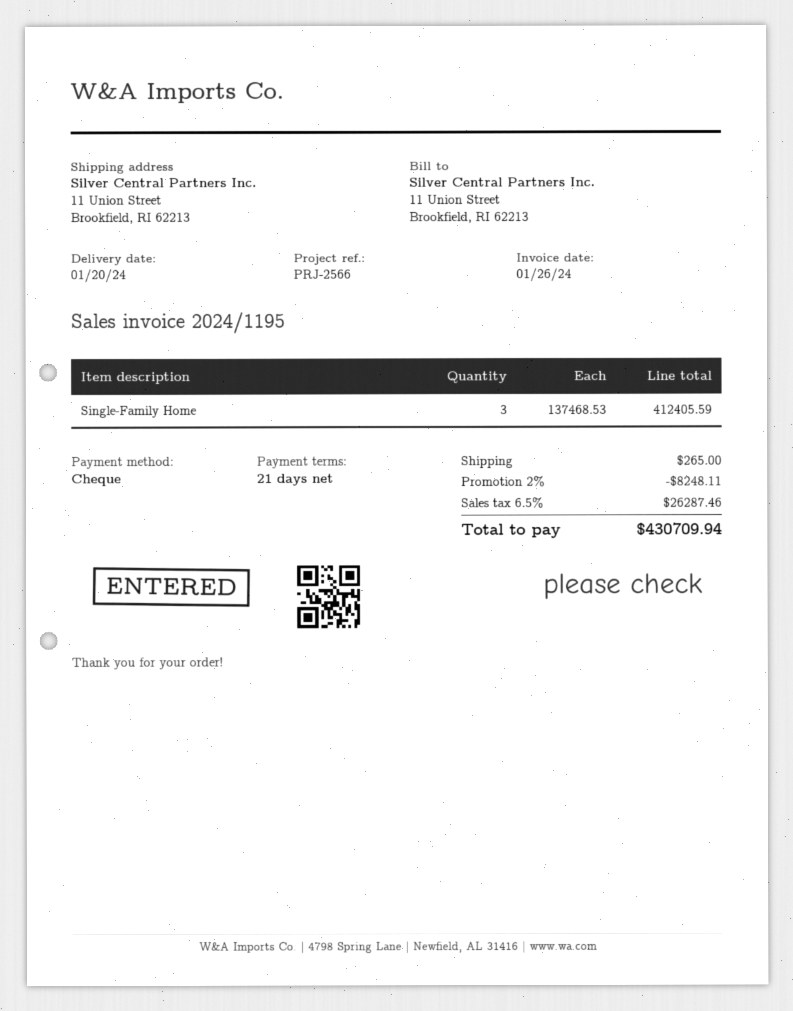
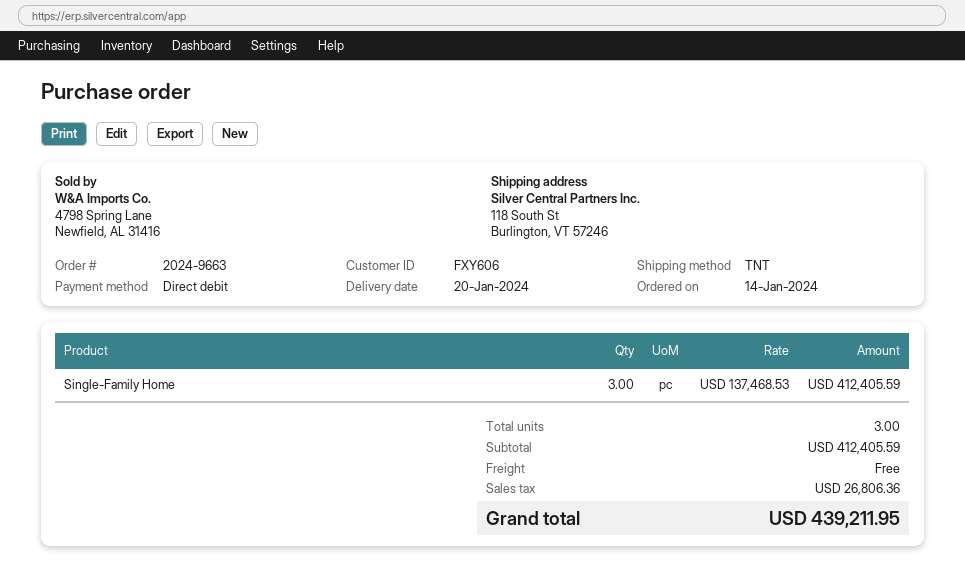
payment method: cheque -> direct debit
ship to: 11 Union Street, Brookfield, RI 62213 -> 118 South St, Burlington, VT 57246
discount: 2% = 8248.11 -> none
shipping: 265.00 -> 0.00
tax: 26287.46 -> 26806.36
total: 430709.94 -> 439211.95

